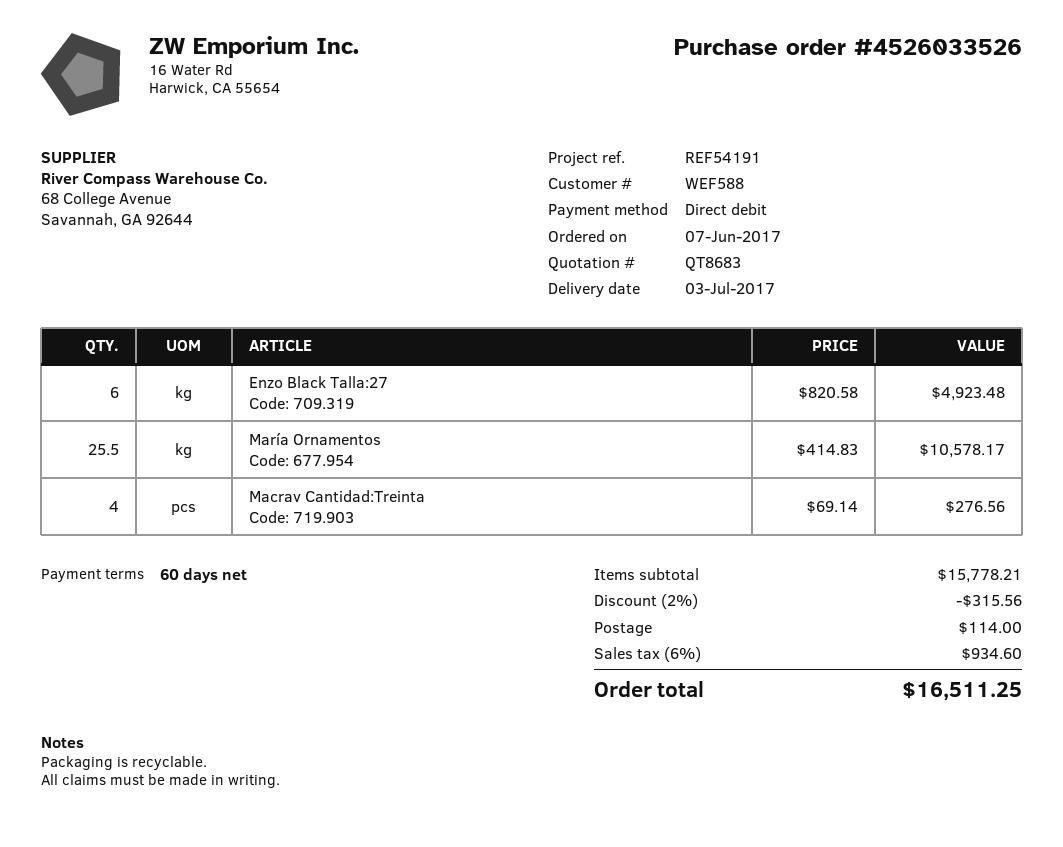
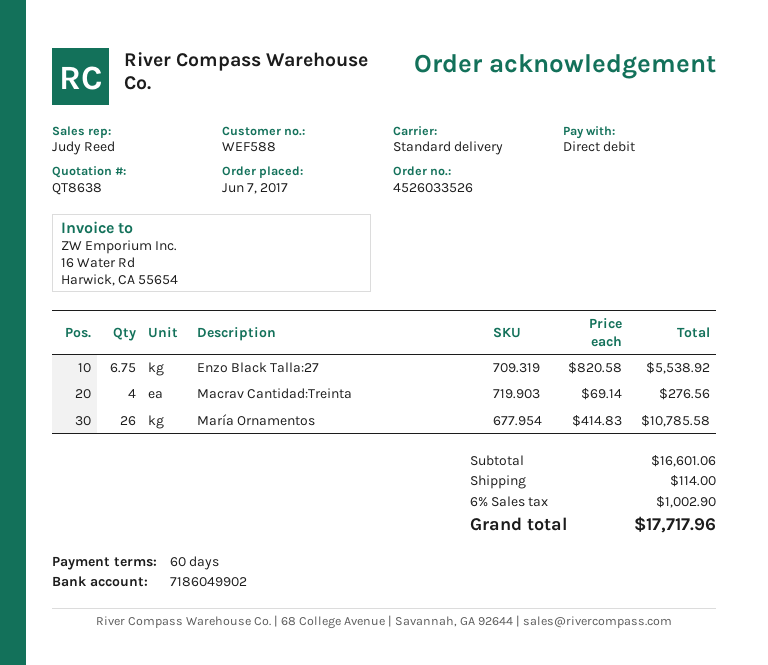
quote number: QT8683 -> QT8638
Enzo Black Talla:27: 6 x 820.58 = 4923.48 -> 6.75 x 820.58 = 5538.92
María Ornamentos: 25.5 x 414.83 = 10578.17 -> 26 x 414.83 = 10785.58
subtotal: 15778.21 -> 16601.06
discount: 2% = 315.56 -> none
tax: 6% = 934.60 -> 6% = 1002.90
total: 16511.25 -> 17717.96

